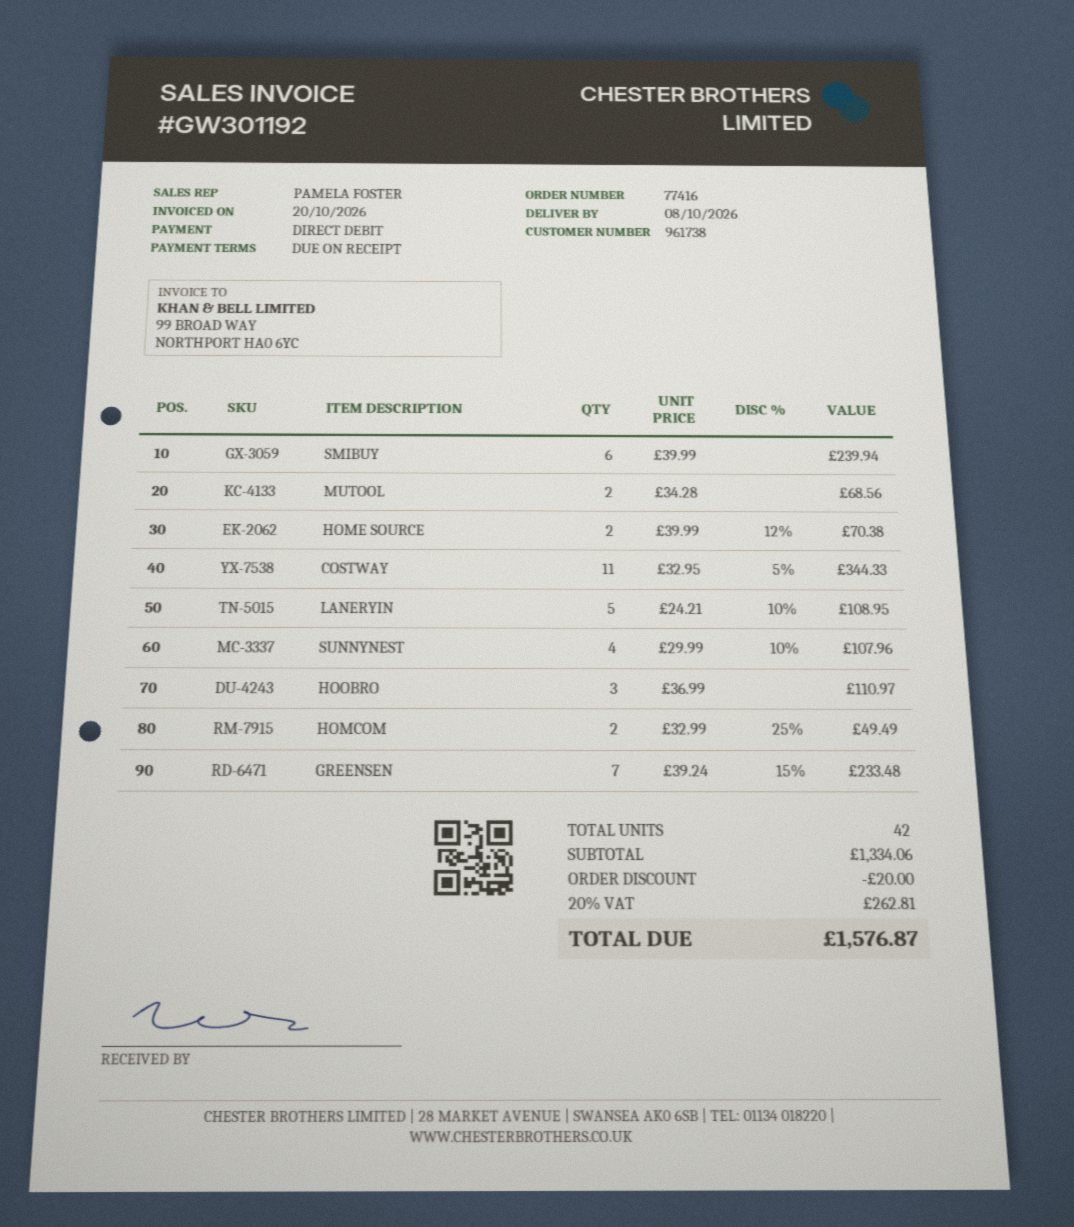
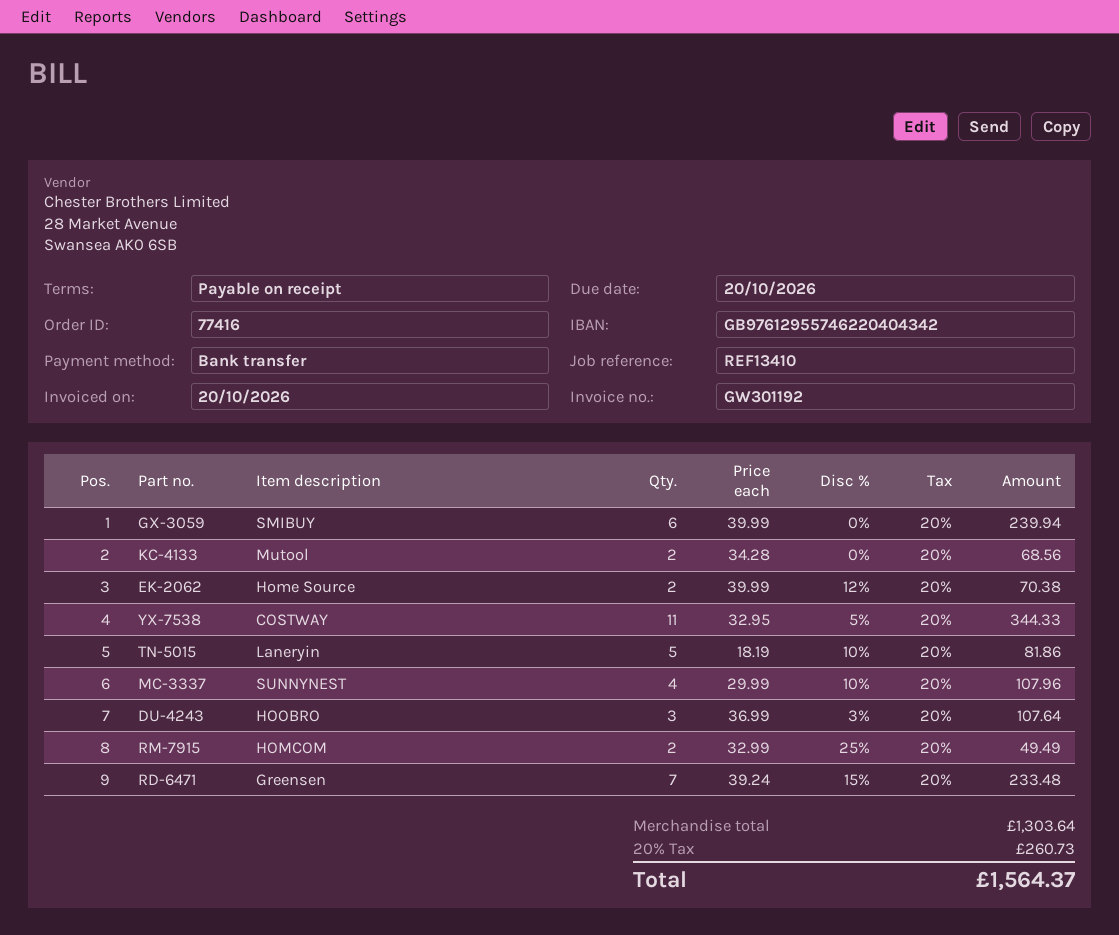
payment method: direct debit -> bank transfer
LANERYIN: 5 x 24.21 - 10% = 108.95 -> 5 x 18.19 - 10% = 81.86
HOOBRO: 3 x 36.99 = 110.97 -> 3 x 36.99 - 3% = 107.64
subtotal: 1334.06 -> 1303.64
discount: 20.00 -> none
tax: 20% = 262.81 -> 20% = 260.73
total: 1576.87 -> 1564.37

